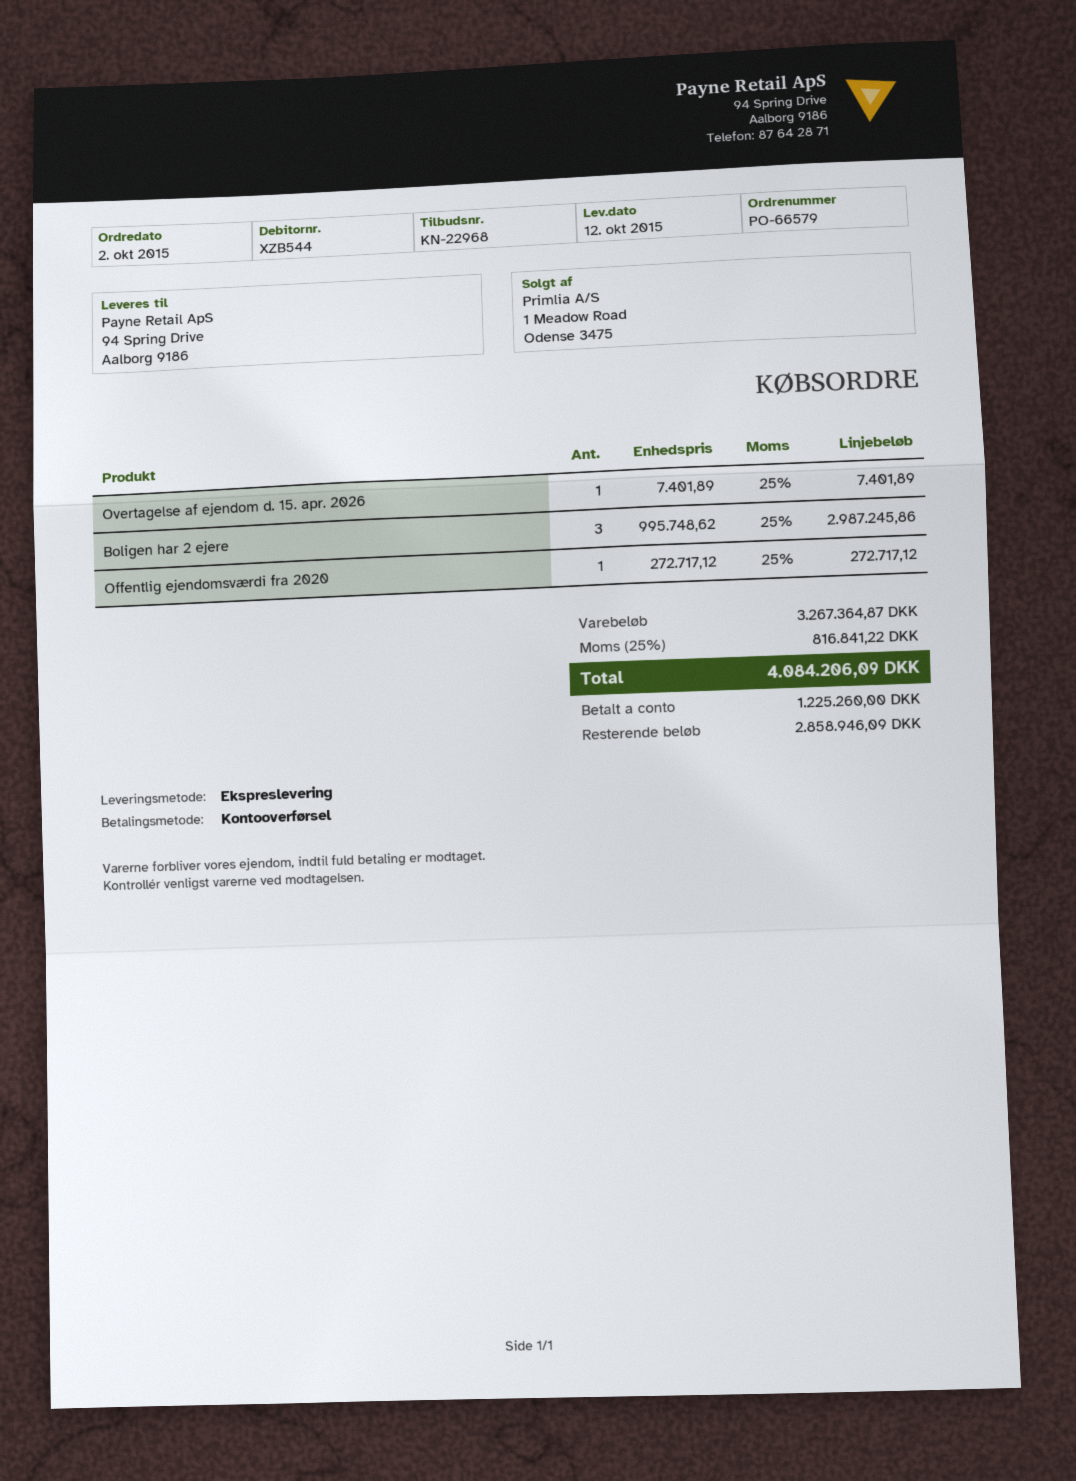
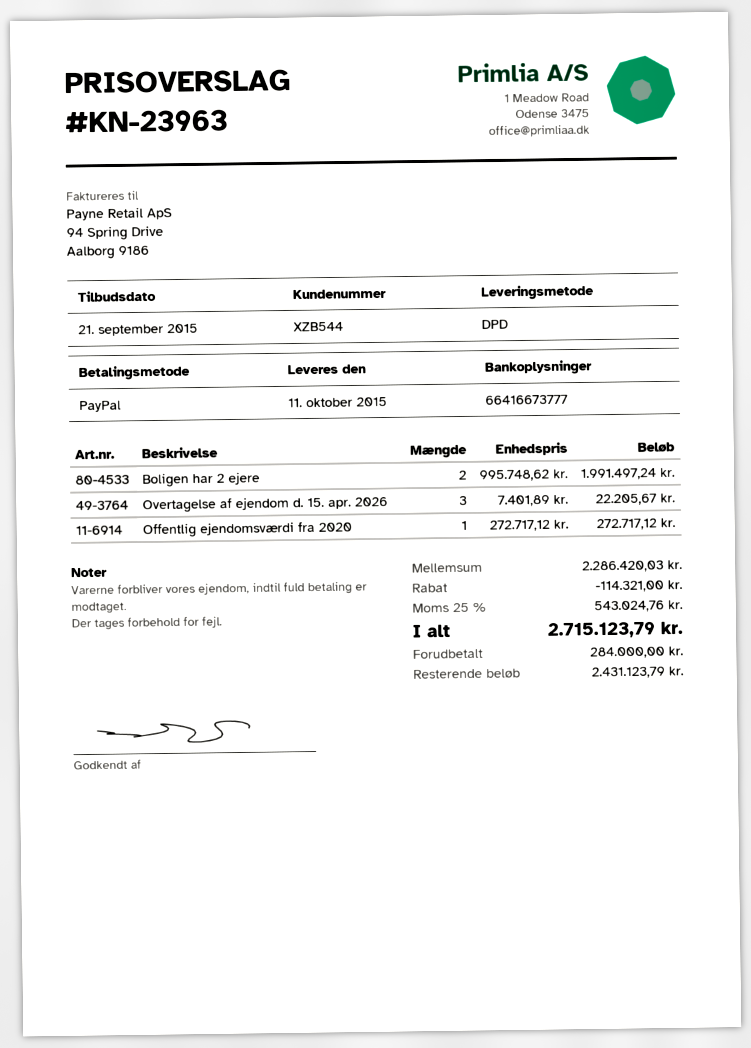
quote number: KN-22968 -> KN-23963
delivery date: 2015-10-12 -> 2015-10-11
payment method: bank transfer -> PayPal
shipping method: express -> DPD
Overtagelse af ejendom d. 15. apr. 2026: 1 x 7401.89 = 7401.89 -> 3 x 7401.89 = 22205.67
Boligen har 2 ejere: 3 x 995748.62 = 2987245.86 -> 2 x 995748.62 = 1991497.24
subtotal: 3267364.87 -> 2286420.03
discount: none -> 114321.00
tax: 25% = 816841.22 -> 25% = 543024.76
total: 4084206.09 -> 2715123.79
deposit: 1225260.00 -> 284000.00
balance: 2858946.09 -> 2431123.79

